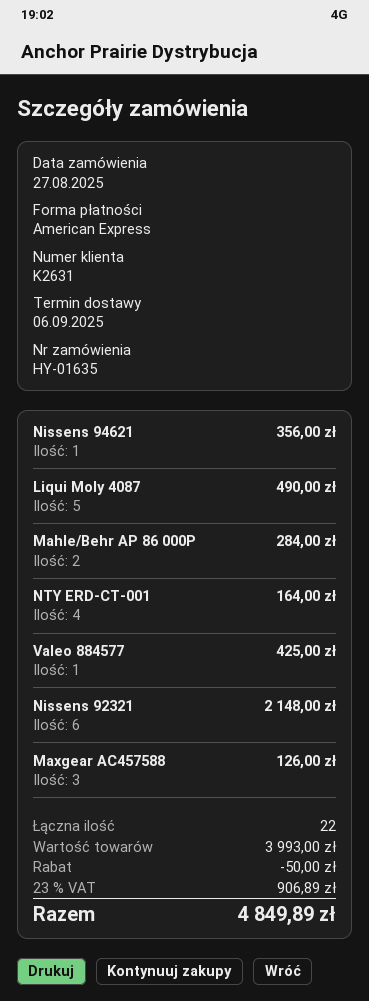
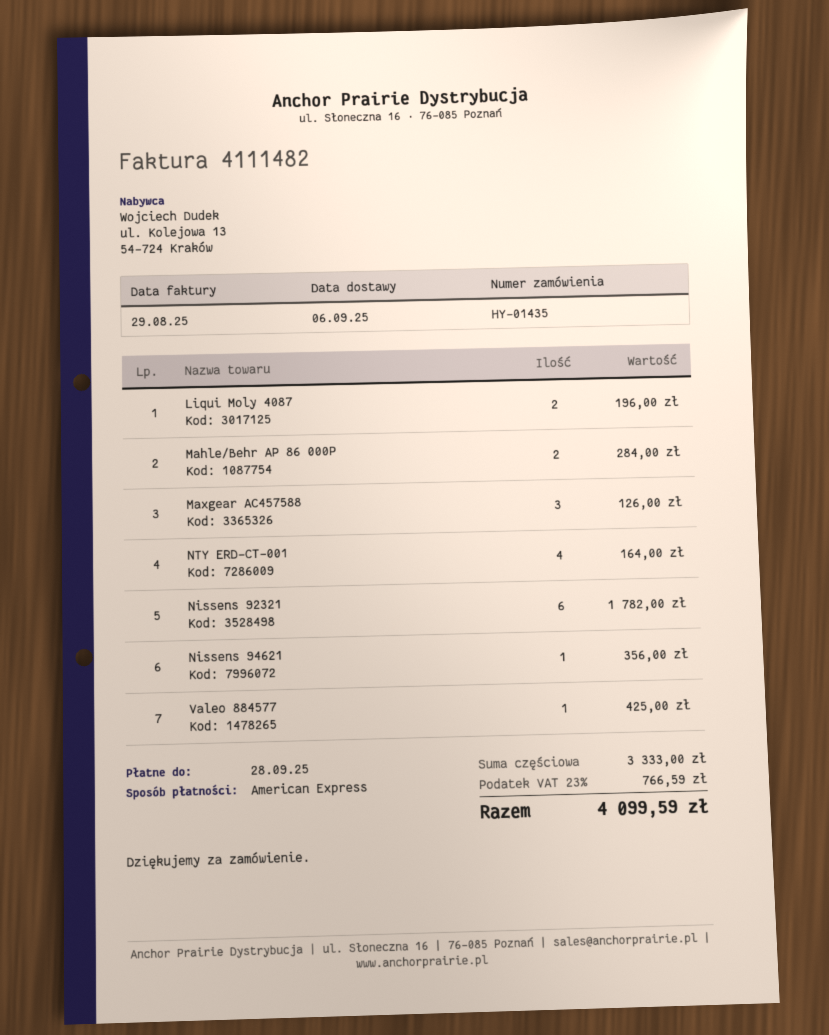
order number: HY-01635 -> HY-01435
Liqui Moly 4087: 5 for 490.00 -> 2 for 196.00
Nissens 92321: 6 for 2148.00 -> 6 for 1782.00
subtotal: 3993.00 -> 3333.00
discount: 50.00 -> none
tax: 23% = 906.89 -> 23% = 766.59
total: 4849.89 -> 4099.59

